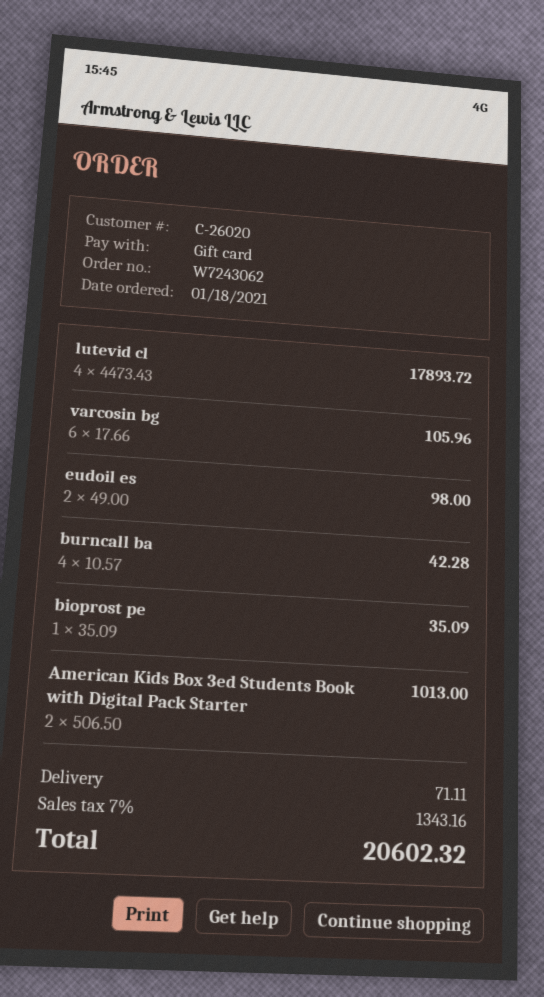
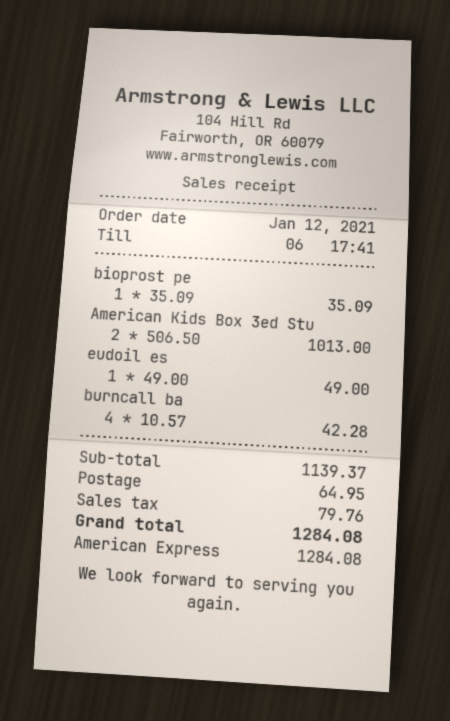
order date: 2021-01-18 -> 2021-01-12
payment method: gift card -> American Express
lutevid cl: 4 x 4473.43 = 17893.72 -> none
varcosin bg: 6 x 17.66 = 105.96 -> none
eudoil es: 2 x 49.00 = 98.00 -> 1 x 49.00 = 49.00
shipping: 71.11 -> 64.95
tax: 1343.16 -> 79.76
total: 20602.32 -> 1284.08

